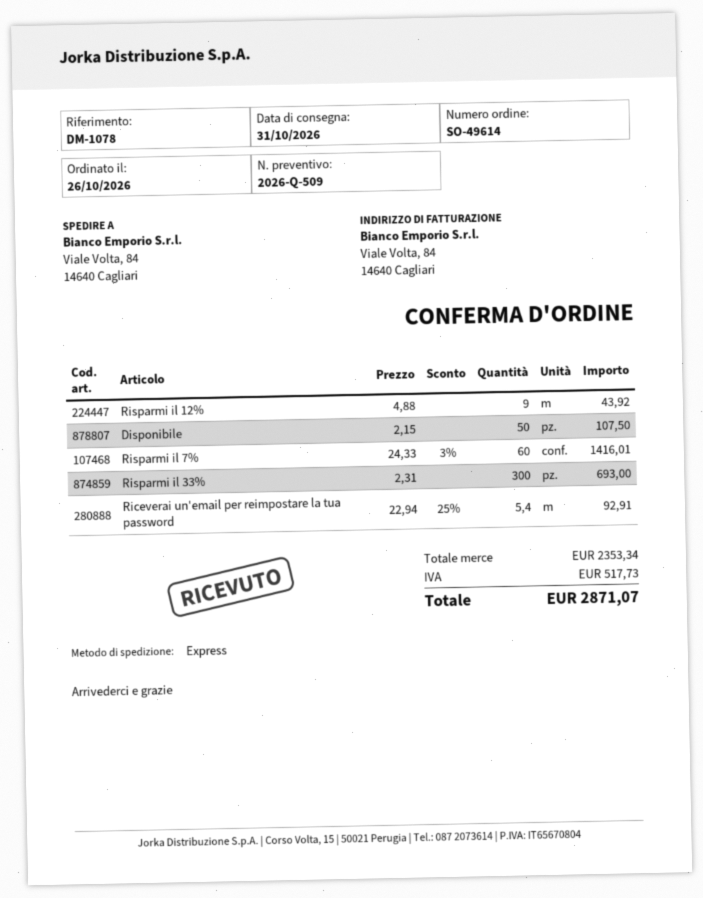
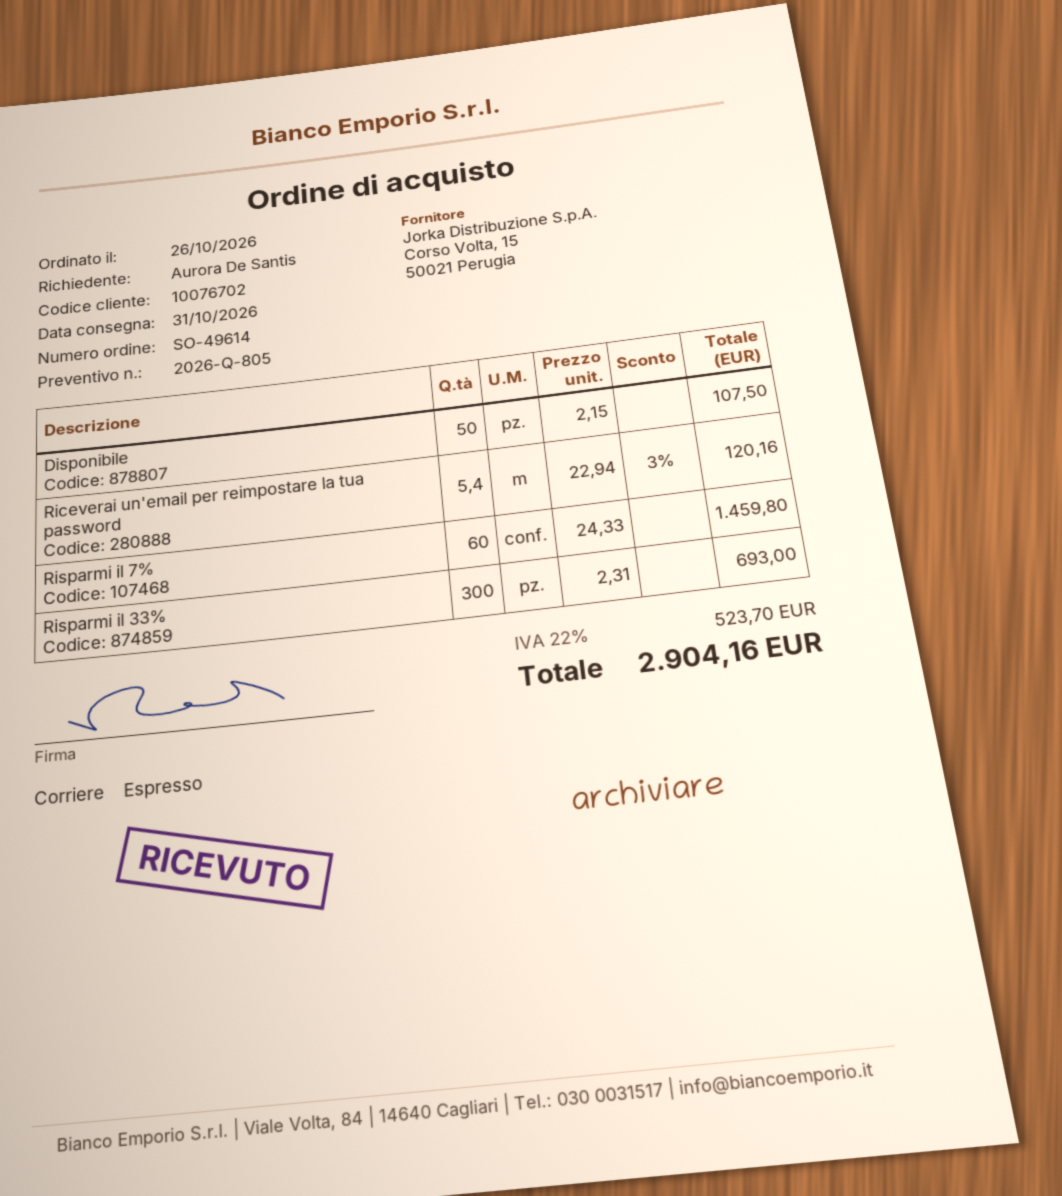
quote number: 2026-Q-509 -> 2026-Q-805
Risparmi il 12%: 9 x 4.88 = 43.92 -> none
Risparmi il 7%: 60 x 24.33 - 3% = 1416.01 -> 60 x 24.33 = 1459.80
Riceverai un'email per reimpostare la tua password: 5.4 x 22.94 - 25% = 92.91 -> 5.4 x 22.94 - 3% = 120.16
tax: 517.73 -> 523.70
total: 2871.07 -> 2904.16

